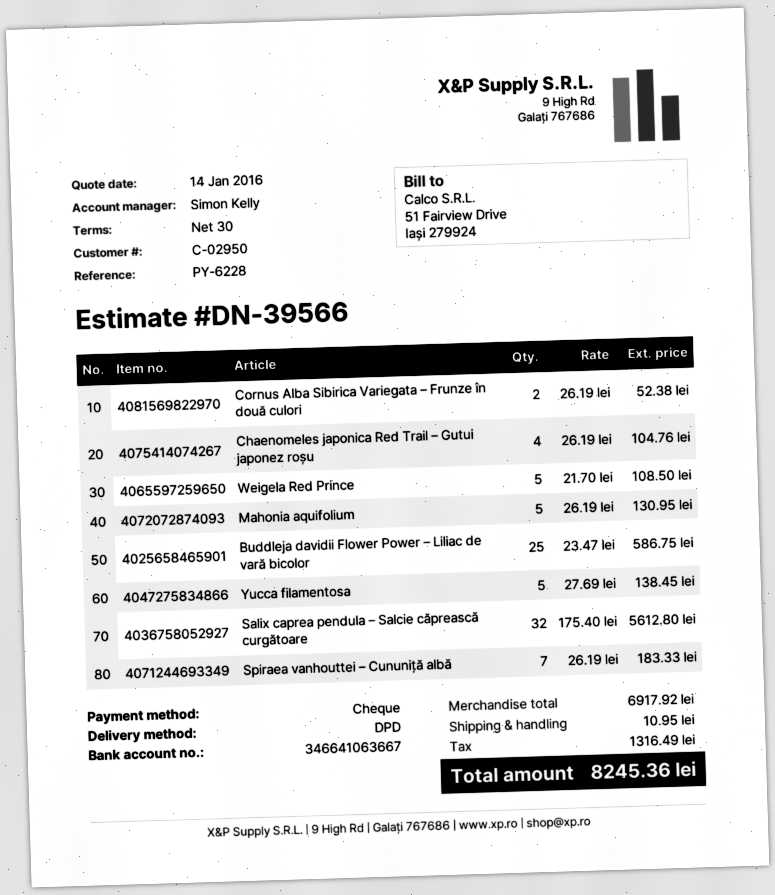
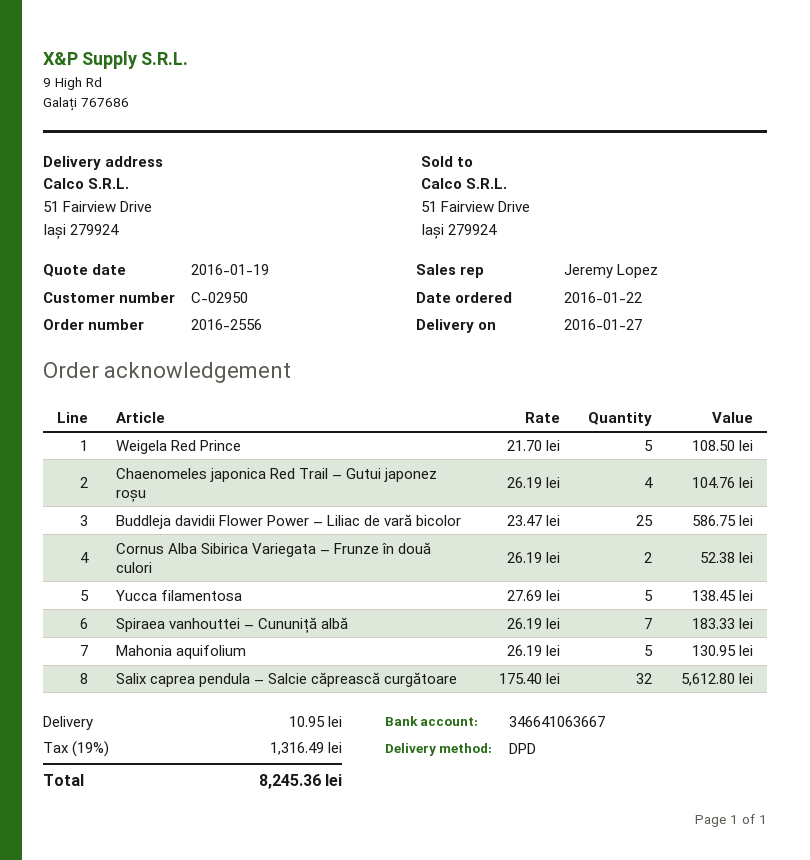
quote date: 2016-01-14 -> 2016-01-19
sales rep: Simon Kelly -> Jeremy Lopez

